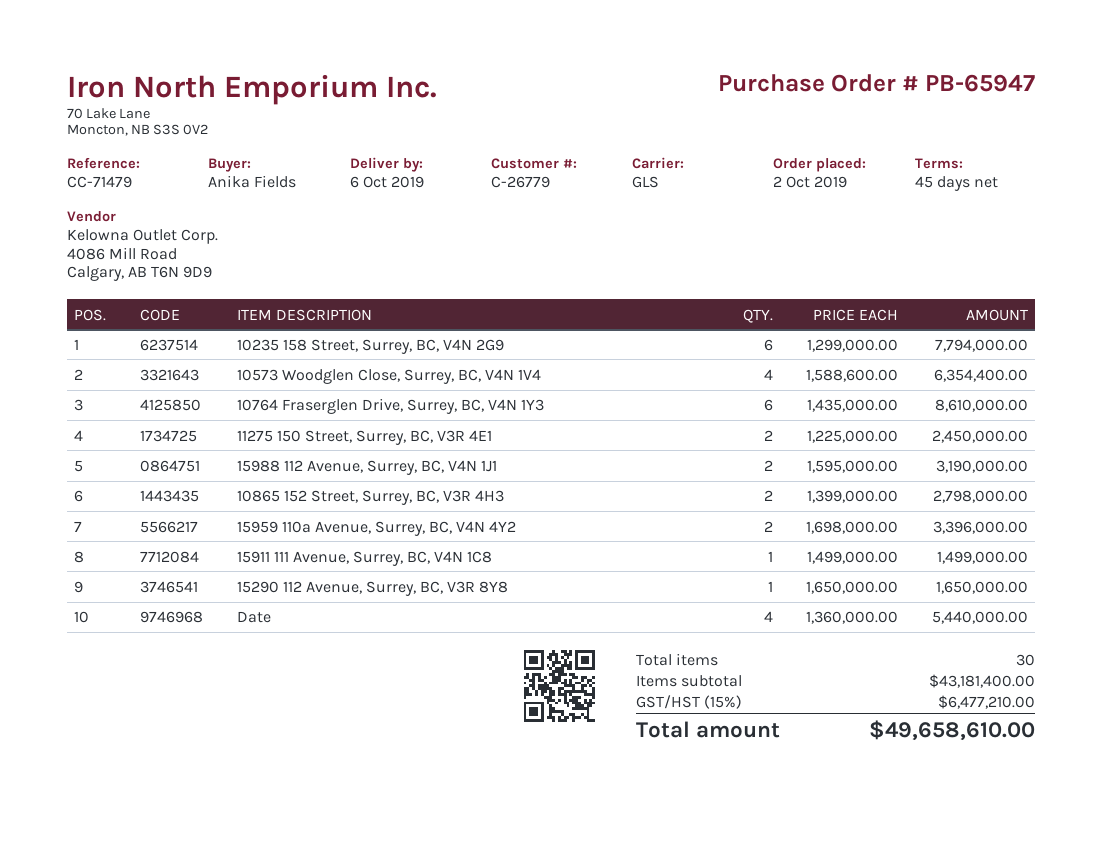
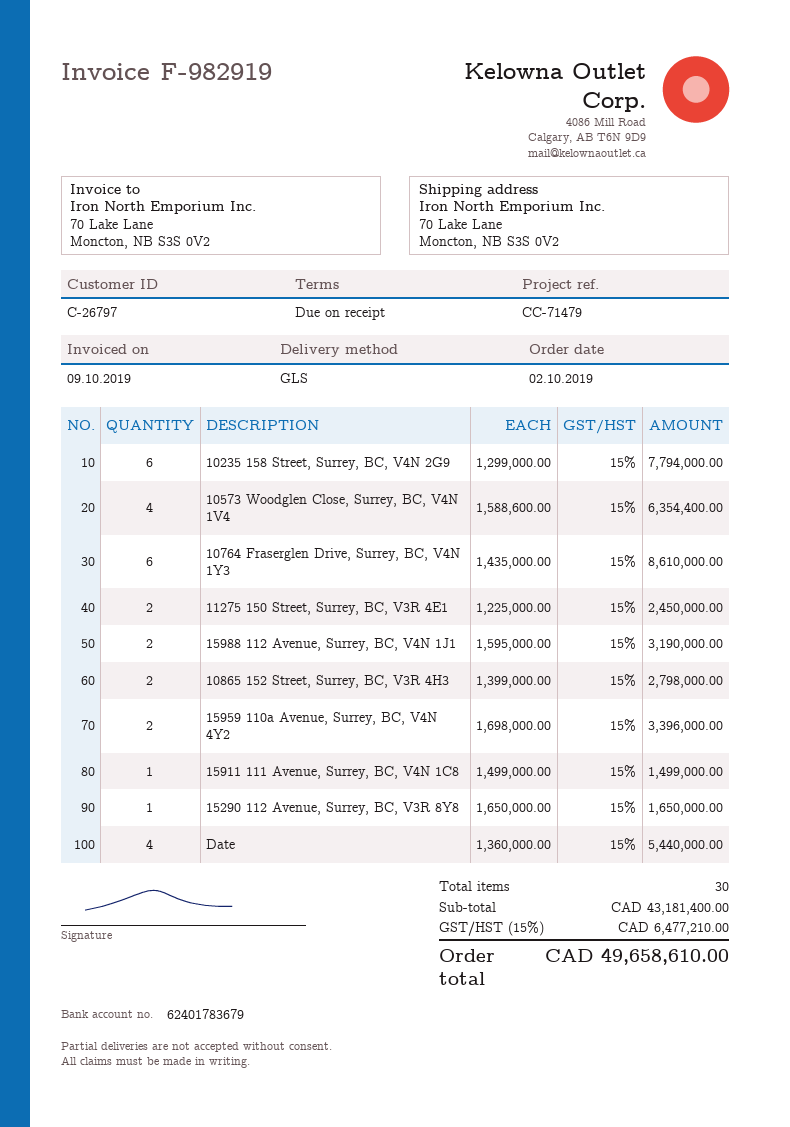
payment terms: 45 days -> on receipt
customer number: C-26779 -> C-26797

